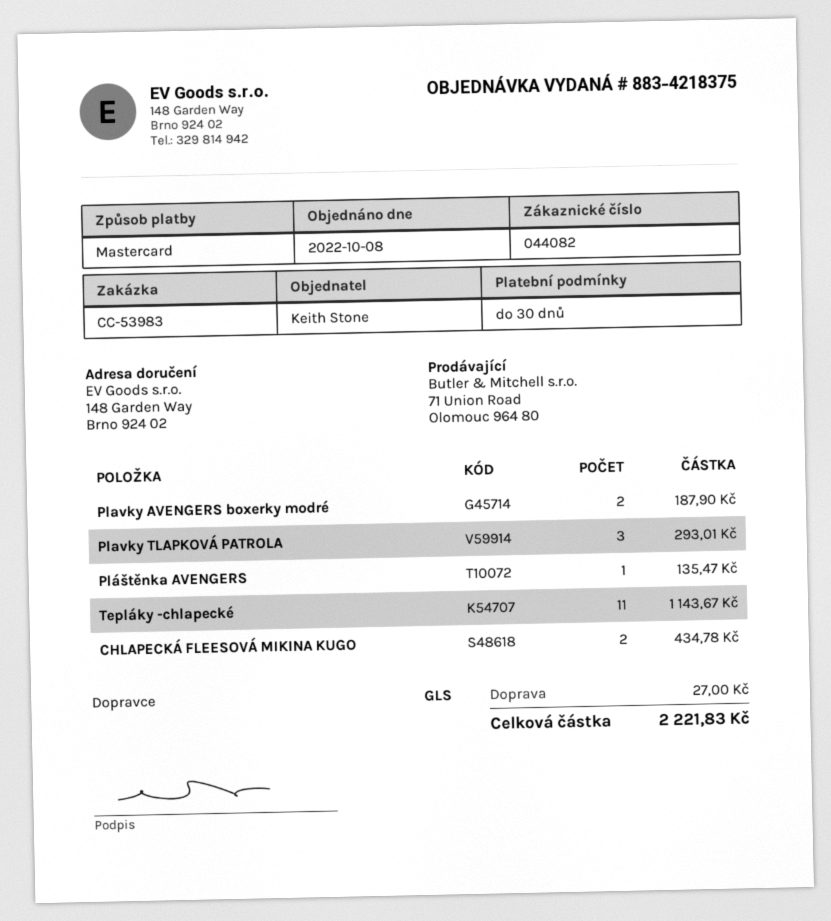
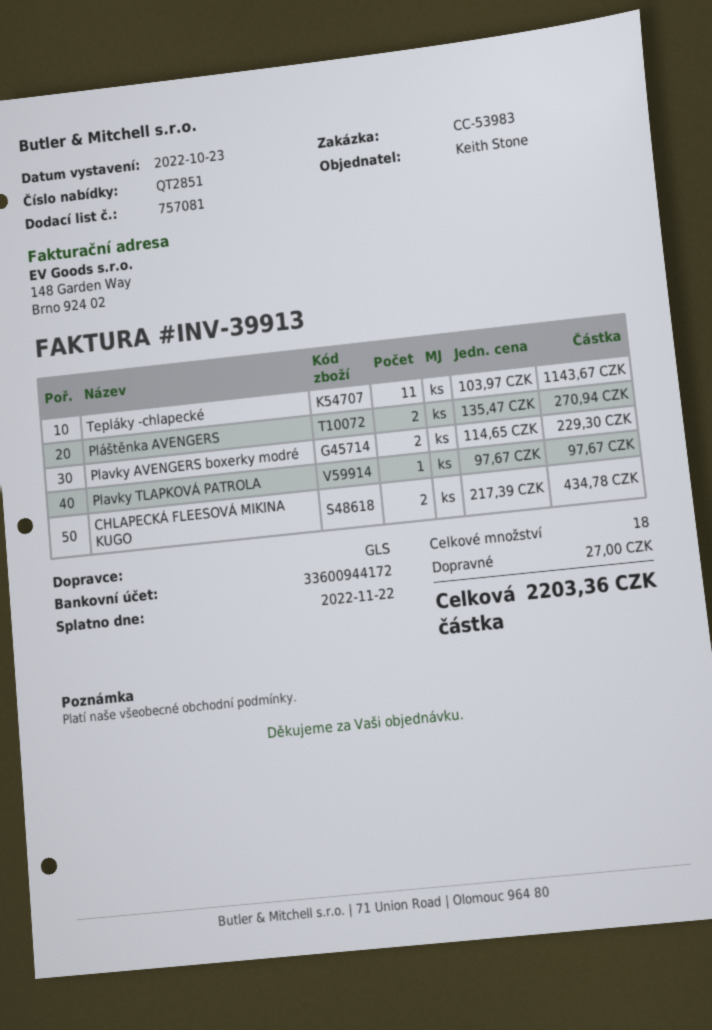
Plavky AVENGERS boxerky modré: 2 for 187.90 -> 2 for 229.30
Plavky TLAPKOVÁ PATROLA: 3 for 293.01 -> 1 for 97.67
Pláštěnka AVENGERS: 1 for 135.47 -> 2 for 270.94
total: 2221.83 -> 2203.36

